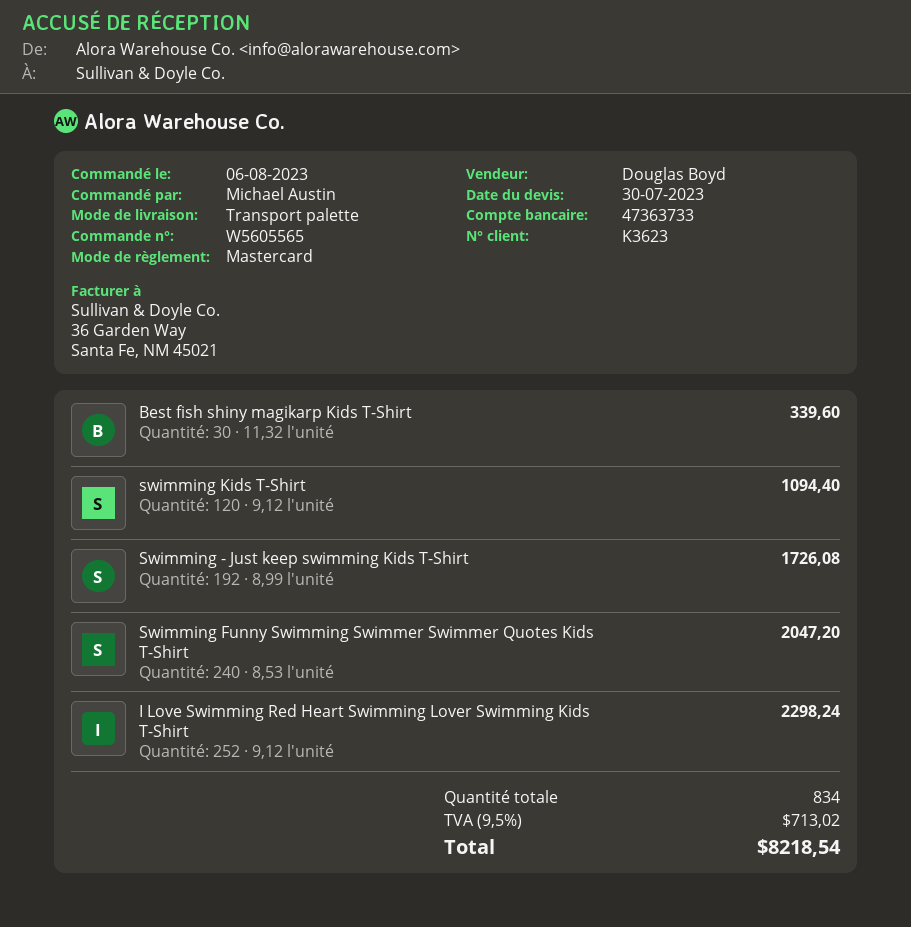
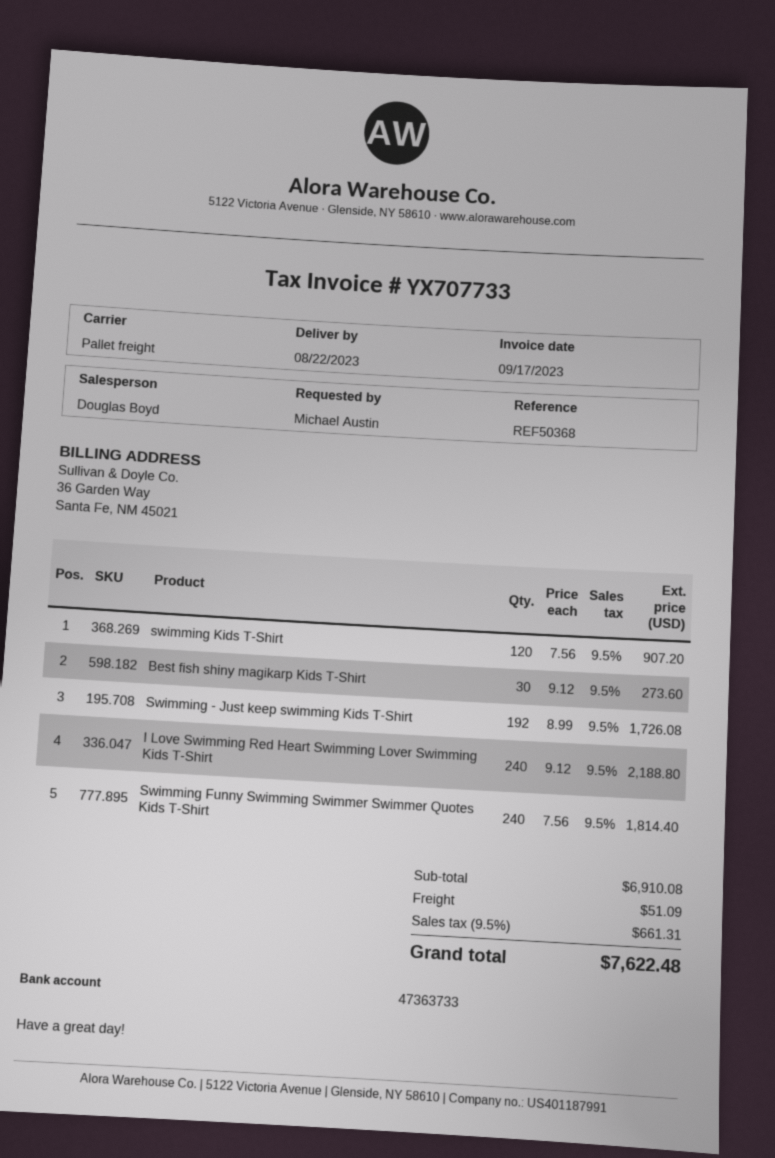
Best fish shiny magikarp Kids T-Shirt: 30 x 11.32 = 339.60 -> 30 x 9.12 = 273.60
swimming Kids T-Shirt: 120 x 9.12 = 1094.40 -> 120 x 7.56 = 907.20
Swimming Funny Swimming Swimmer Swimmer Quotes Kids T-Shirt: 240 x 8.53 = 2047.20 -> 240 x 7.56 = 1814.40
I Love Swimming Red Heart Swimming Lover Swimming Kids T-Shirt: 252 x 9.12 = 2298.24 -> 240 x 9.12 = 2188.80
shipping: none -> 51.09
tax: 9.5% = 713.02 -> 9.5% = 661.31
total: 8218.54 -> 7622.48

